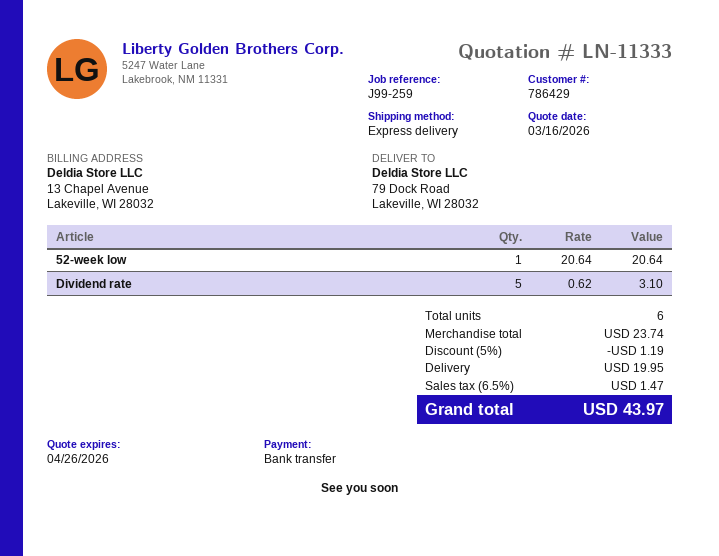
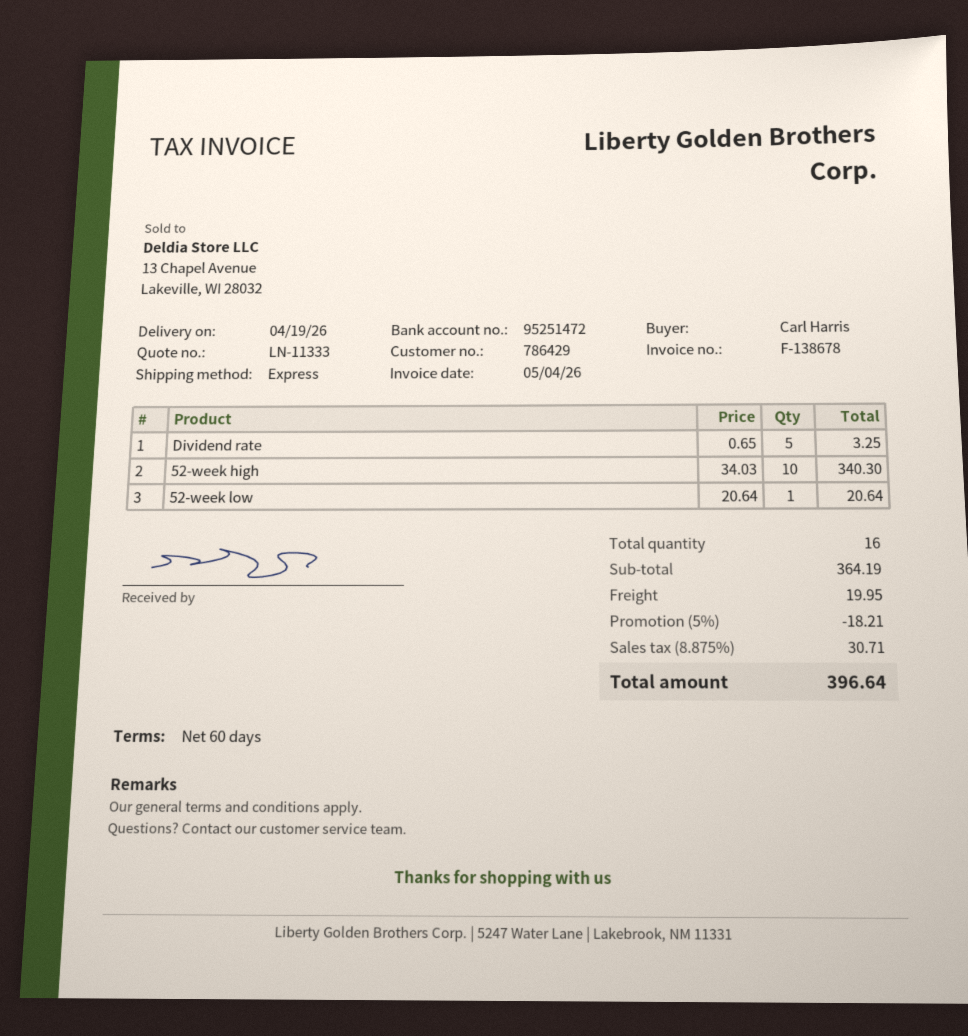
Dividend rate: 5 x 0.62 = 3.10 -> 5 x 0.65 = 3.25
52-week high: none -> 10 x 34.03 = 340.30
total quantity: 6 -> 16
subtotal: 23.74 -> 364.19
discount: 5% = 1.19 -> 5% = 18.21
tax: 6.5% = 1.47 -> 8.875% = 30.71
total: 43.97 -> 396.64

